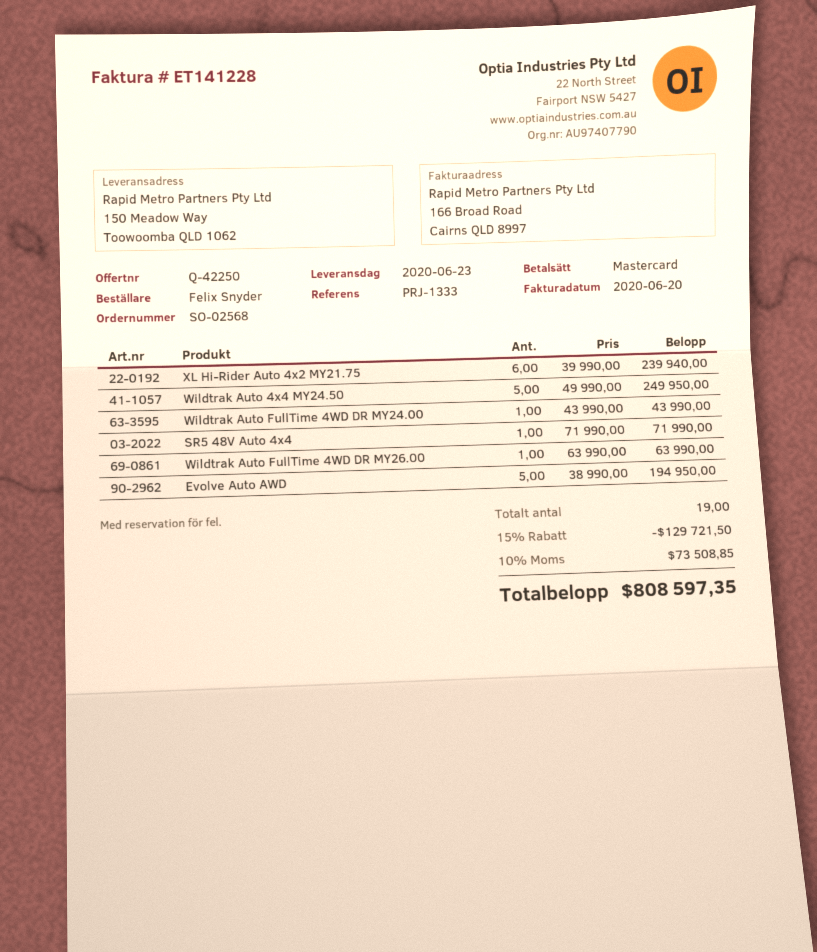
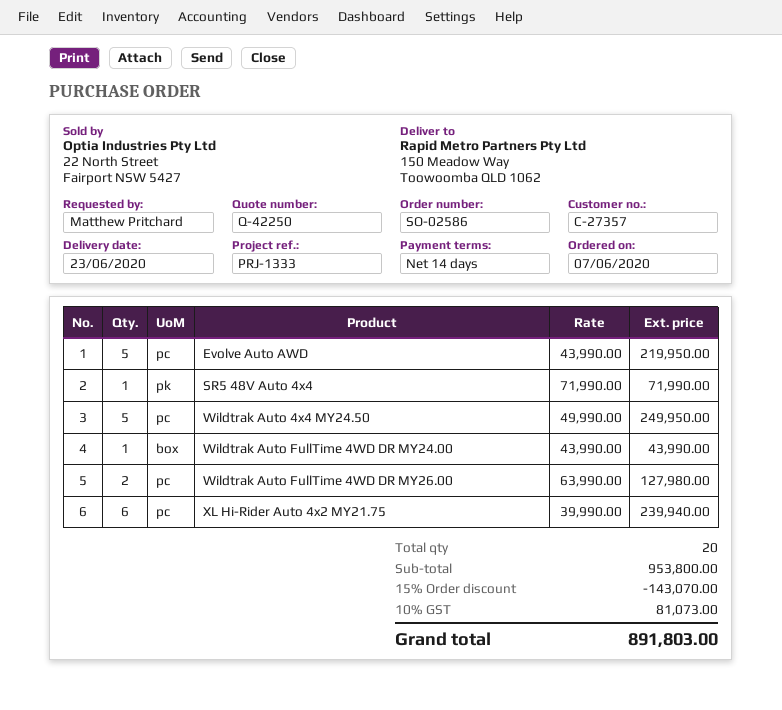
order number: SO-02568 -> SO-02586
ordered by: Felix Snyder -> Matthew Pritchard
Wildtrak Auto FullTime 4WD DR MY26.00: 1 x 63990.00 = 63990.00 -> 2 x 63990.00 = 127980.00
Evolve Auto AWD: 5 x 38990.00 = 194950.00 -> 5 x 43990.00 = 219950.00
total quantity: 19 -> 20
discount: 15% = 129721.50 -> 15% = 143070.00
tax: 10% = 73508.85 -> 10% = 81073.00
total: 808597.35 -> 891803.00

